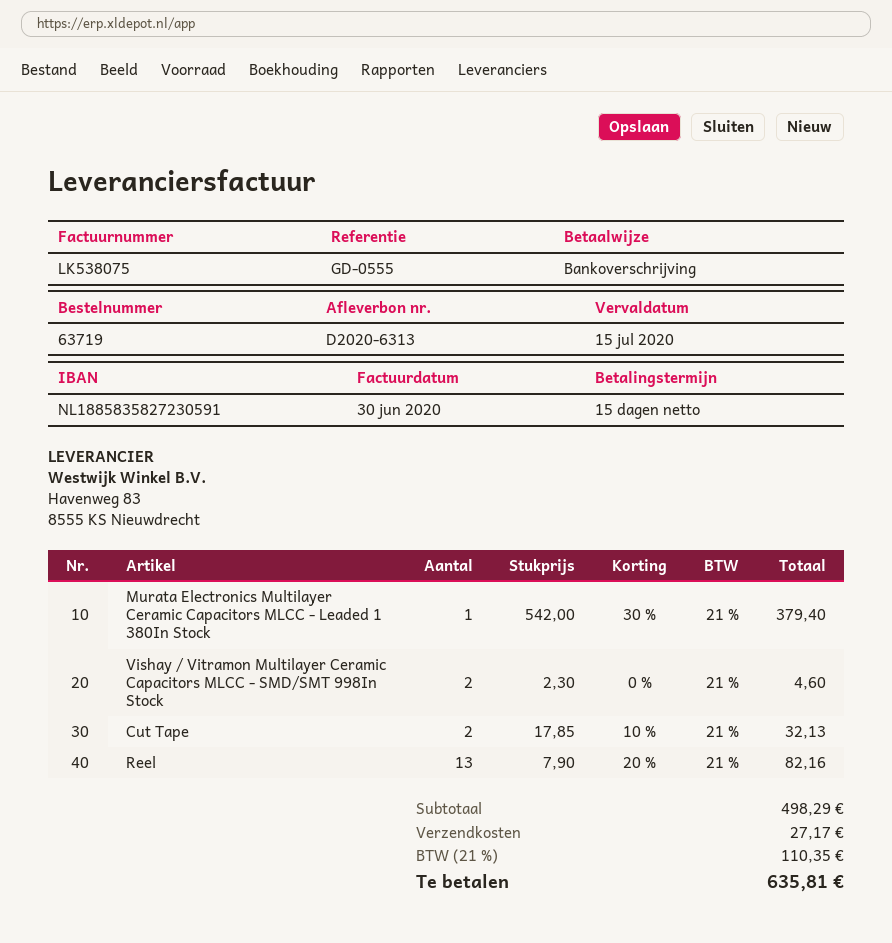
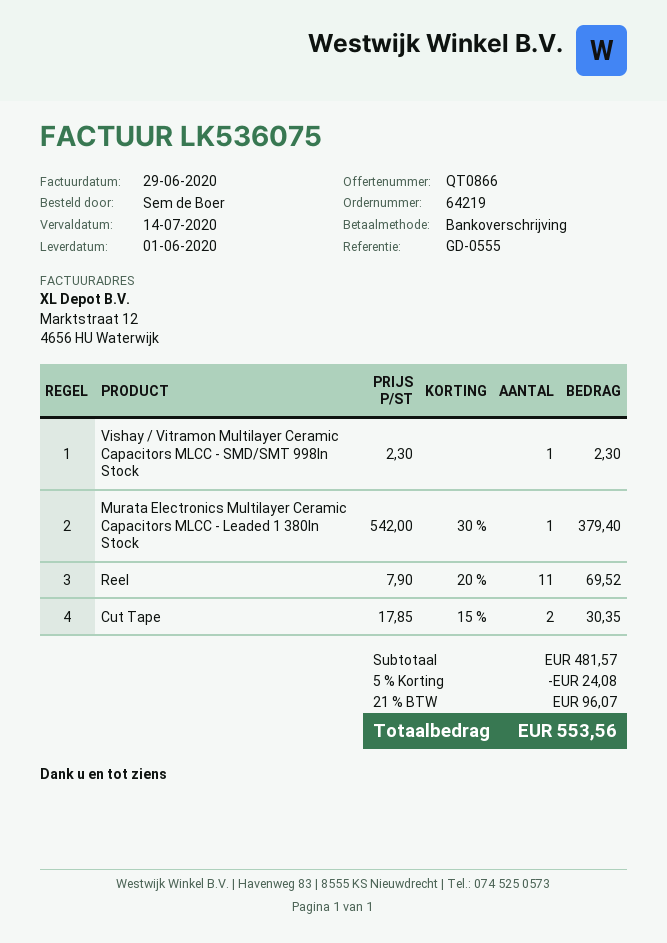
order number: 63719 -> 64219
invoice number: LK538075 -> LK536075
invoice date: 2020-06-30 -> 2020-06-29
due date: 2020-07-15 -> 2020-07-14
Vishay / Vitramon Multilayer Ceramic Capacitors MLCC - SMD/SMT 998In Stock: 2 x 2.30 = 4.60 -> 1 x 2.30 = 2.30
Cut Tape: 2 x 17.85 - 10% = 32.13 -> 2 x 17.85 - 15% = 30.35
Reel: 13 x 7.90 - 20% = 82.16 -> 11 x 7.90 - 20% = 69.52
subtotal: 498.29 -> 481.57
discount: none -> 5% = 24.08
shipping: 27.17 -> none
tax: 21% = 110.35 -> 21% = 96.07
total: 635.81 -> 553.56

